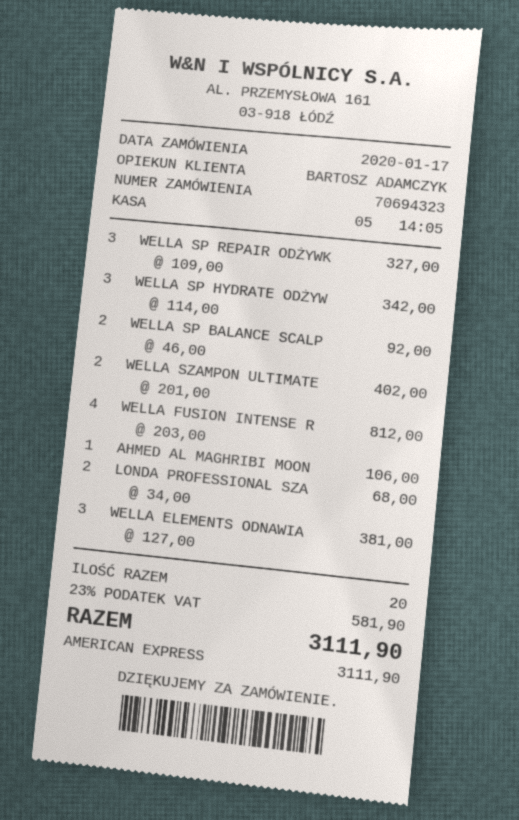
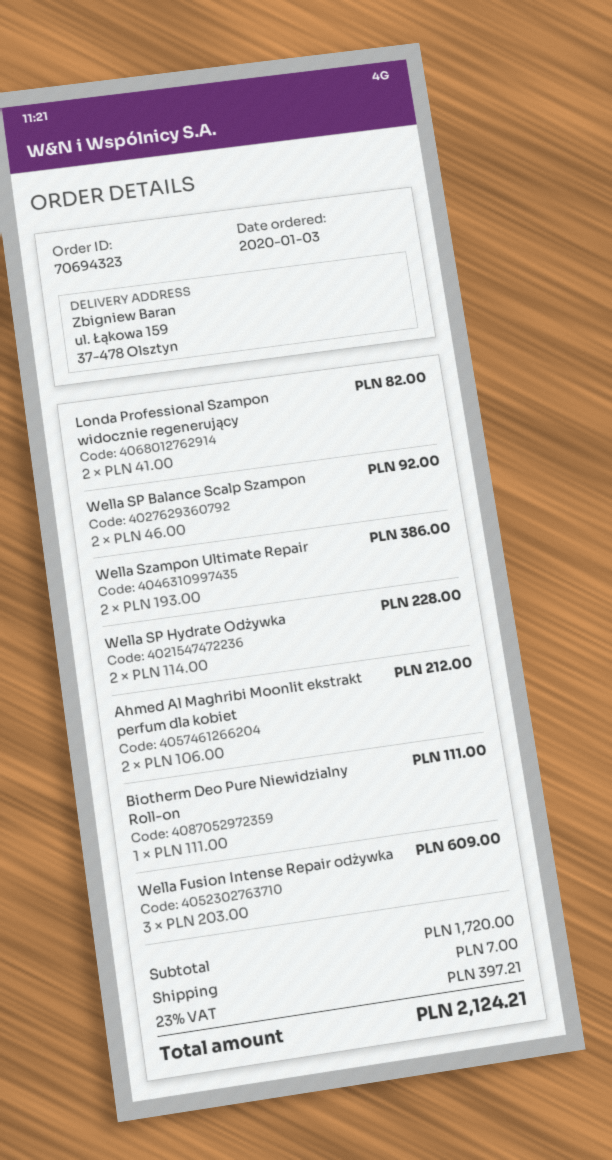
order date: 2020-01-17 -> 2020-01-03
WELLA SP REPAIR ODŻYWK: 3 x 109.00 = 327.00 -> none
WELLA SP HYDRATE ODŻYW: 3 x 114.00 = 342.00 -> 2 x 114.00 = 228.00
WELLA SZAMPON ULTIMATE: 2 x 201.00 = 402.00 -> 2 x 193.00 = 386.00
WELLA FUSION INTENSE R: 4 x 203.00 = 812.00 -> 3 x 203.00 = 609.00
AHMED AL MAGHRIBI MOON: 1 x 106.00 = 106.00 -> 2 x 106.00 = 212.00
LONDA PROFESSIONAL SZA: 2 x 34.00 = 68.00 -> 2 x 41.00 = 82.00
WELLA ELEMENTS ODNAWIA: 3 x 127.00 = 381.00 -> none
Biotherm Deo Pure Niewidzialny Roll-on: none -> 1 x 111.00 = 111.00
shipping: none -> 7.00
tax: 23% = 581.90 -> 23% = 397.21
total: 3111.90 -> 2124.21

